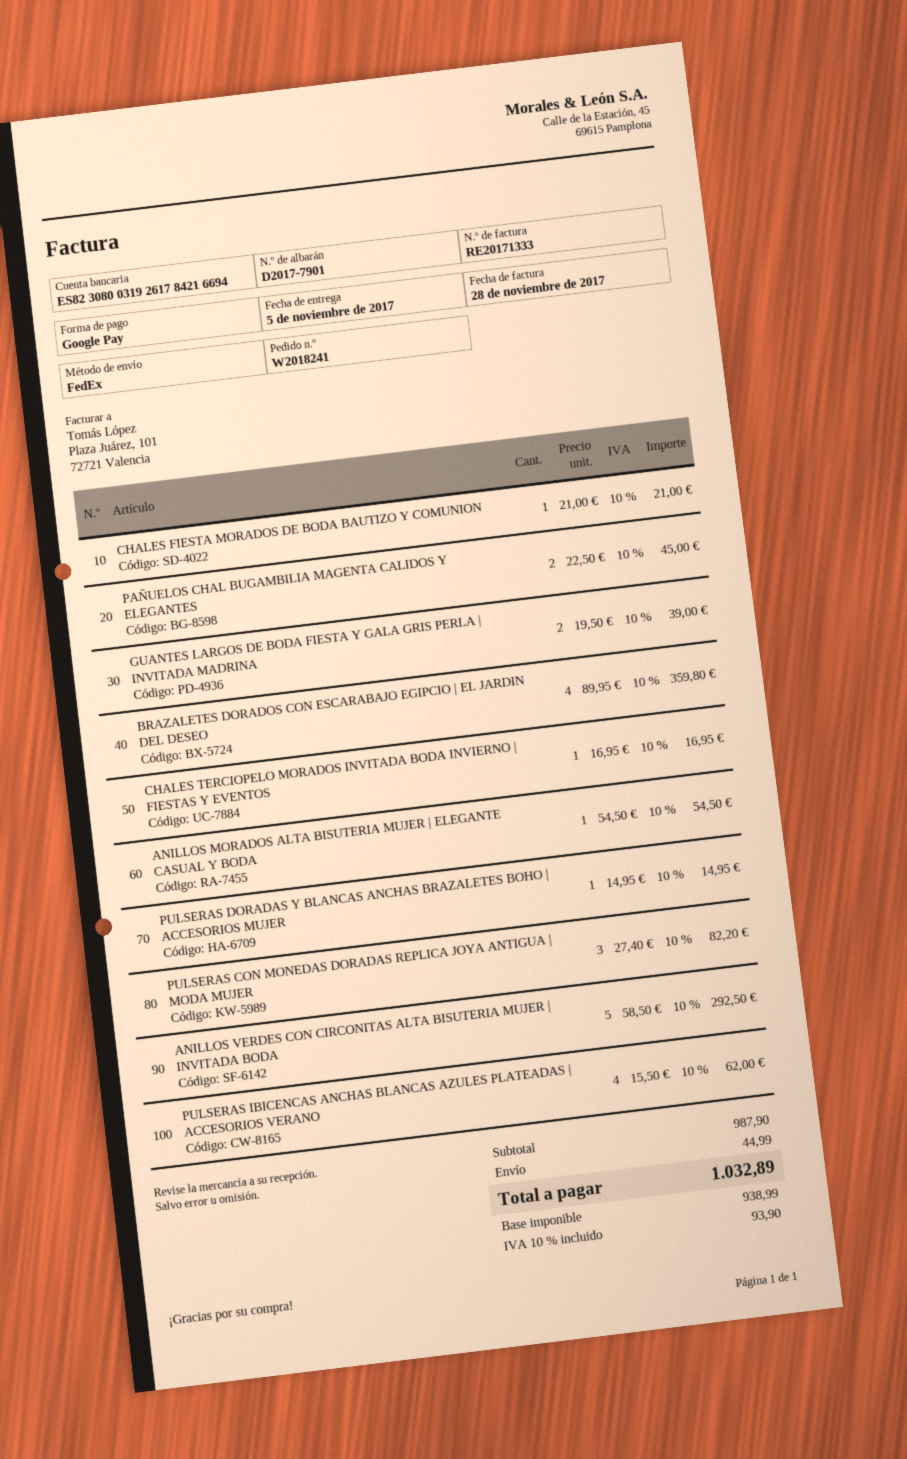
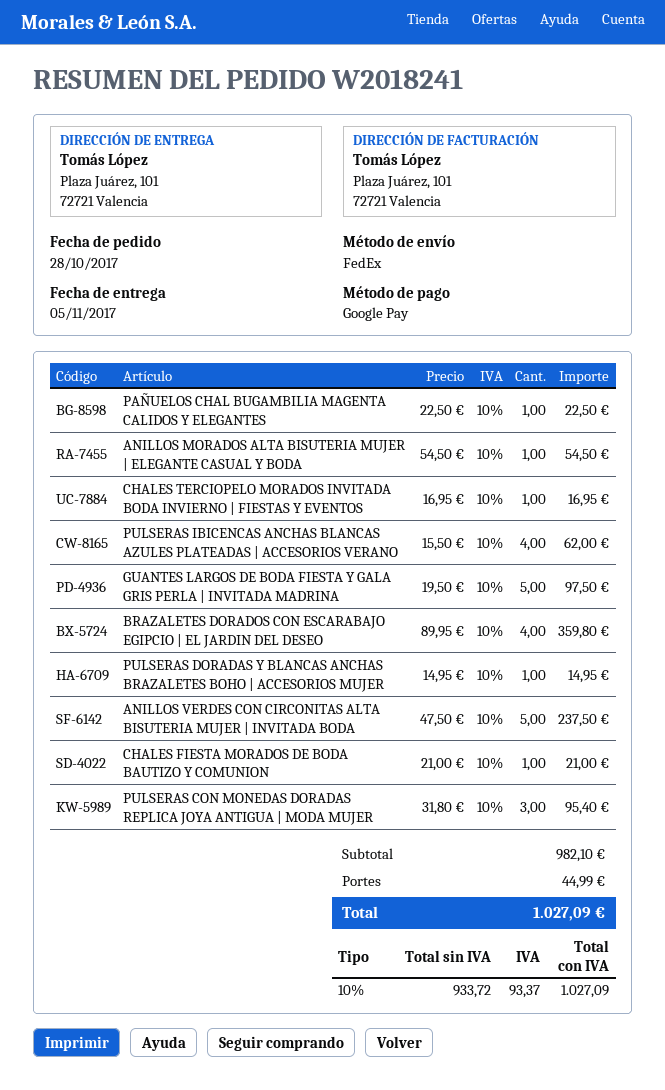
PAÑUELOS CHAL BUGAMBILIA MAGENTA CALIDOS Y ELEGANTES: 2 x 22.50 = 45.00 -> 1 x 22.50 = 22.50
GUANTES LARGOS DE BODA FIESTA Y GALA GRIS PERLA | INVITADA MADRINA: 2 x 19.50 = 39.00 -> 5 x 19.50 = 97.50
PULSERAS CON MONEDAS DORADAS REPLICA JOYA ANTIGUA | MODA MUJER: 3 x 27.40 = 82.20 -> 3 x 31.80 = 95.40
ANILLOS VERDES CON CIRCONITAS ALTA BISUTERIA MUJER | INVITADA BODA: 5 x 58.50 = 292.50 -> 5 x 47.50 = 237.50
subtotal: 987.90 -> 982.10
net: 938.99 -> 933.72
tax: 10% = 93.90 -> 10% = 93.37
total: 1032.89 -> 1027.09

